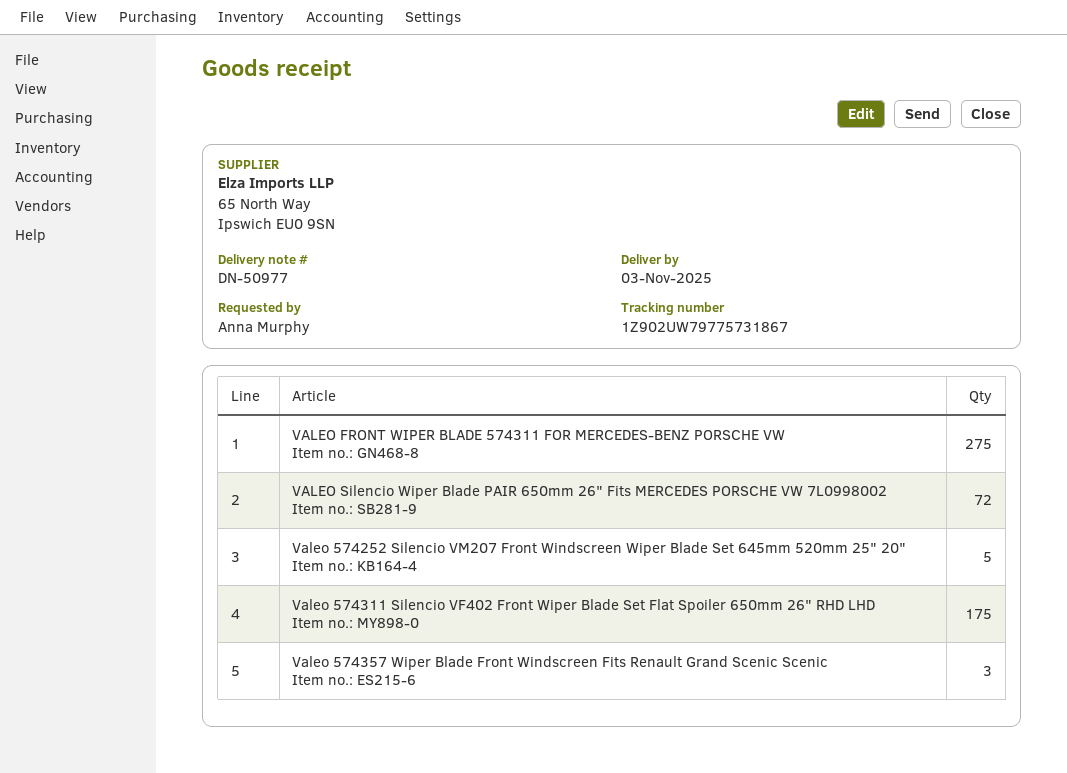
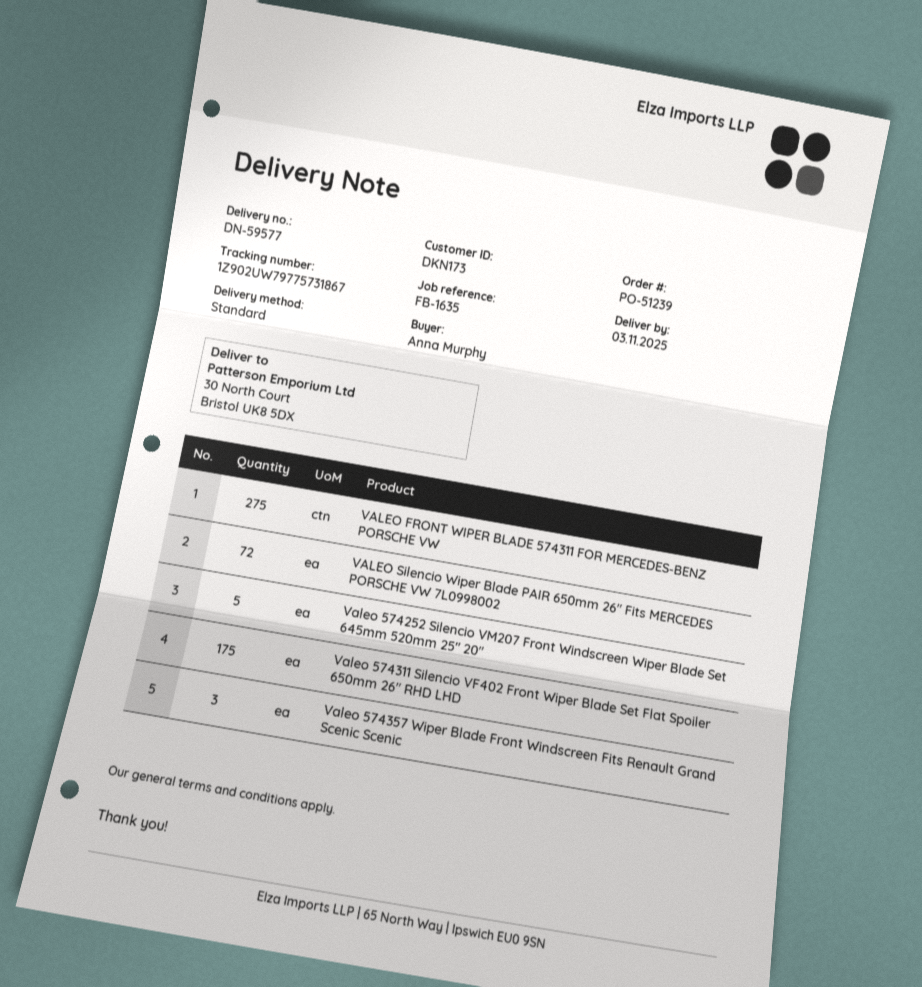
delivery note number: DN-50977 -> DN-59577

